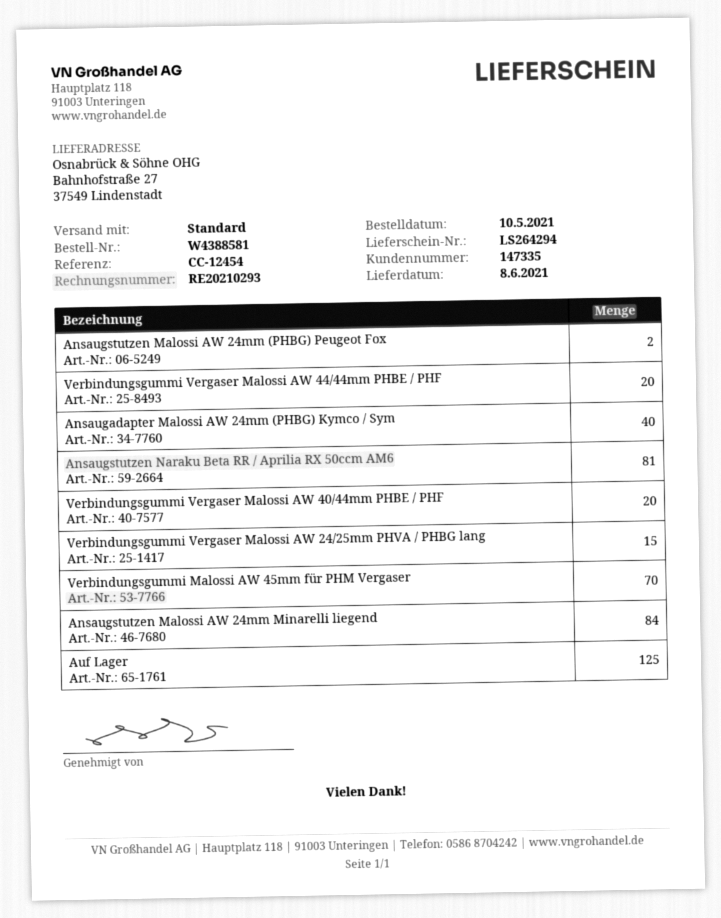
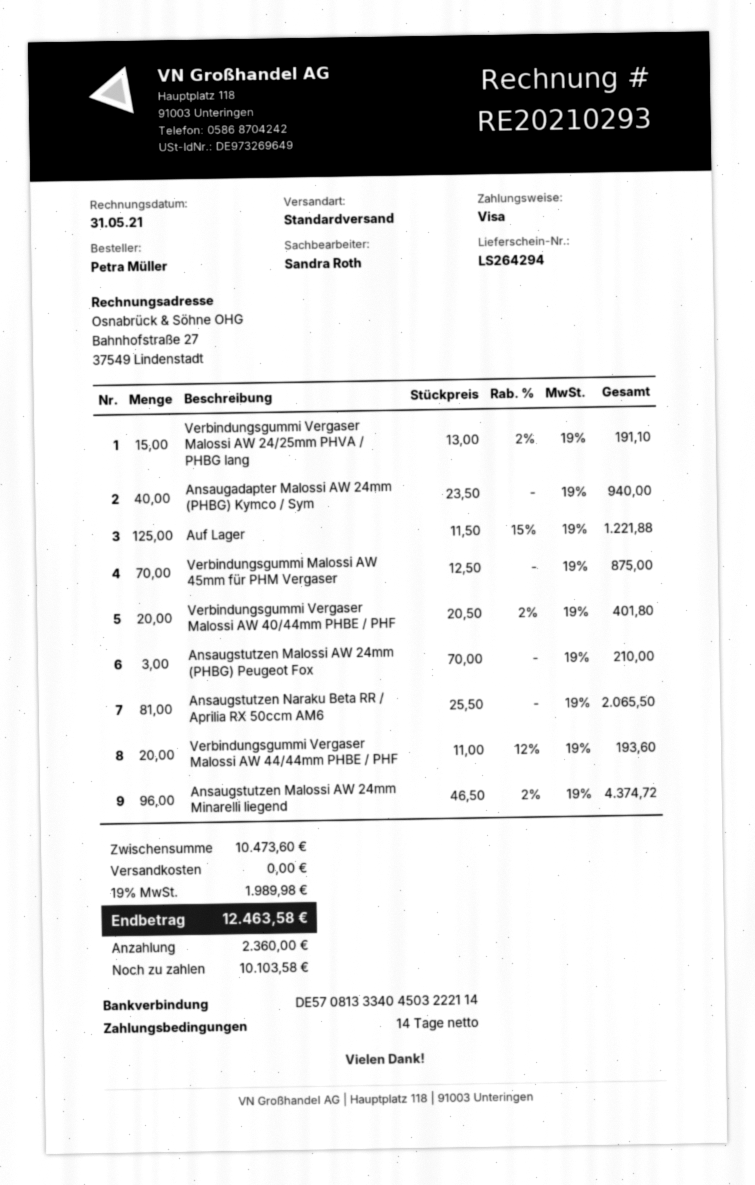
Ansaugstutzen Malossi AW 24mm (PHBG) Peugeot Fox: 2 -> 3
Ansaugstutzen Malossi AW 24mm Minarelli liegend: 84 -> 96

